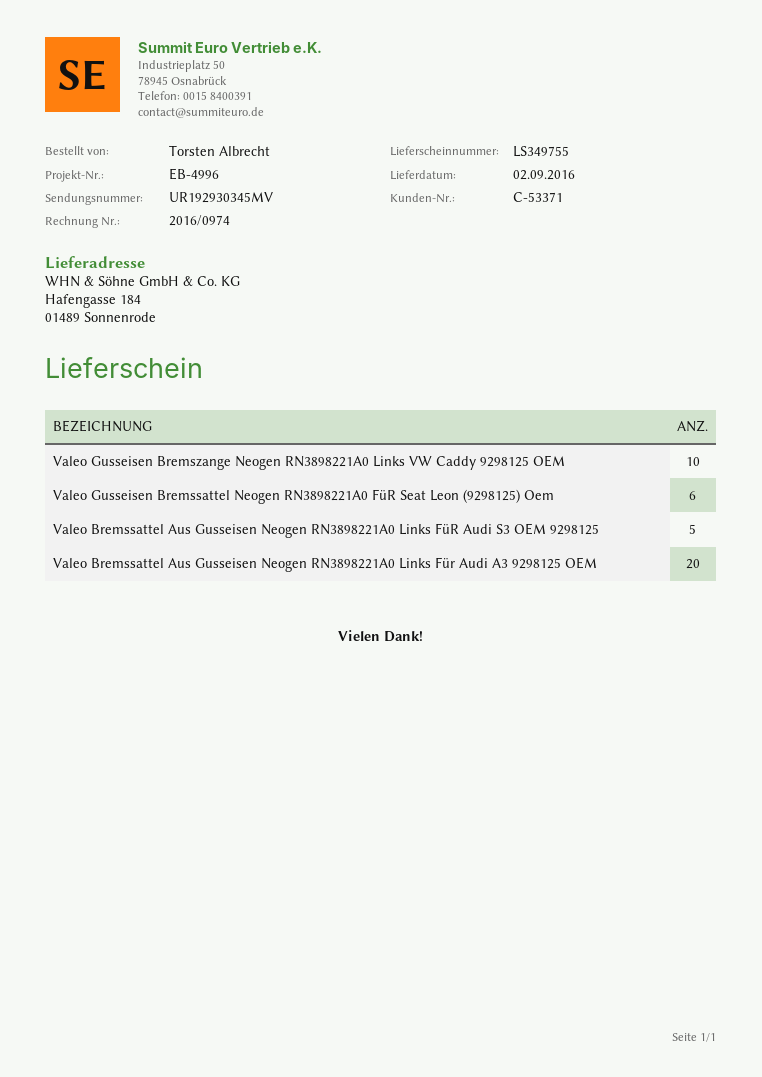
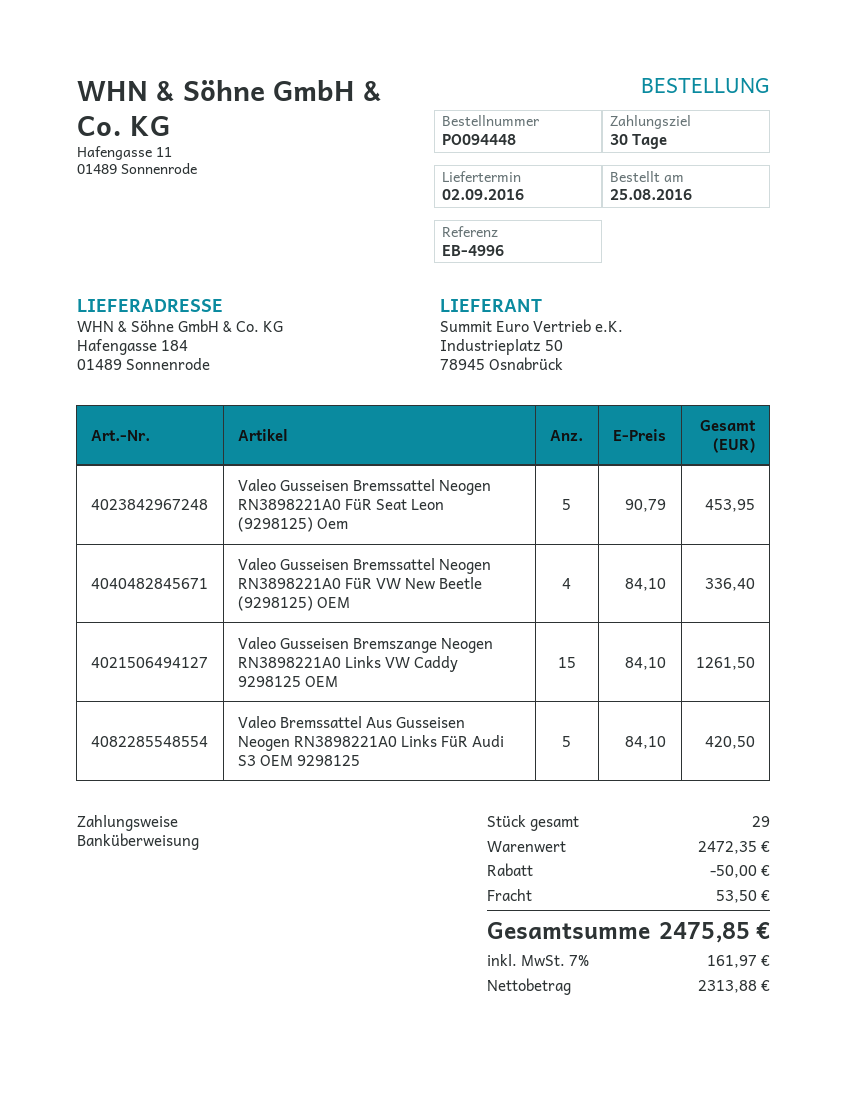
Valeo Gusseisen Bremszange Neogen RN3898221A0 Links VW Caddy 9298125 OEM: 10 -> 15
Valeo Gusseisen Bremssattel Neogen RN3898221A0 FüR Seat Leon (9298125) Oem: 6 -> 5
Valeo Bremssattel Aus Gusseisen Neogen RN3898221A0 Links Für Audi A3 9298125 OEM: 20 -> none
Valeo Gusseisen Bremssattel Neogen RN3898221A0 FüR VW New Beetle (9298125) OEM: none -> 4

